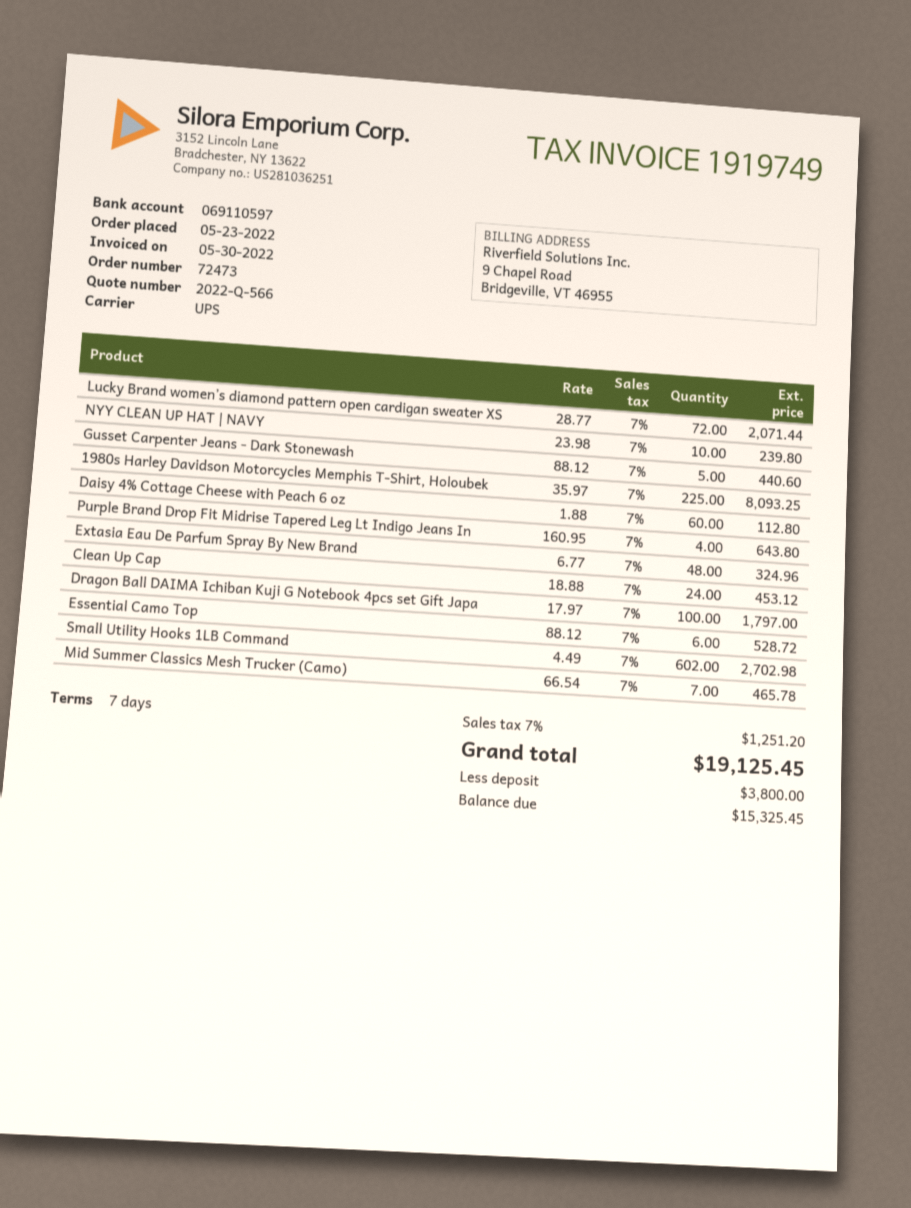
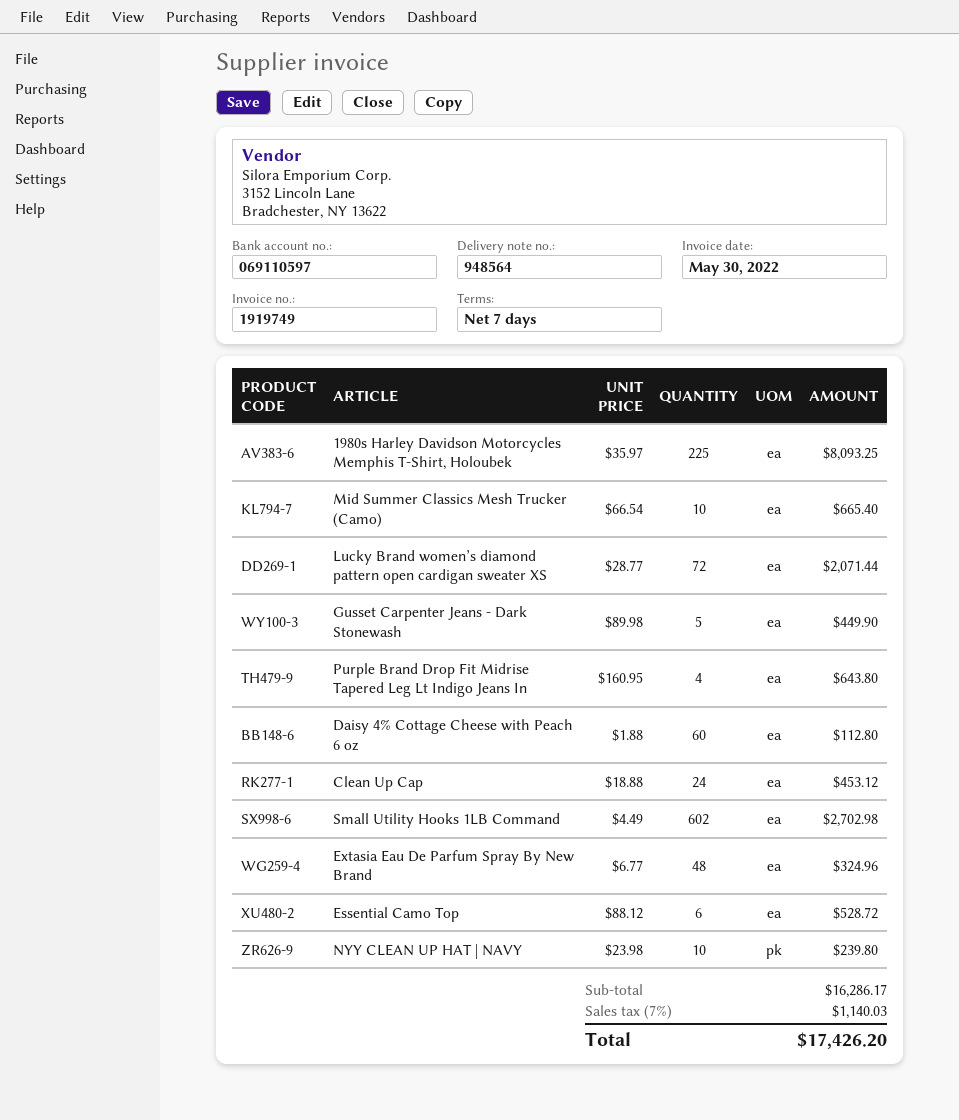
Gusset Carpenter Jeans - Dark Stonewash: 5 x 88.12 = 440.60 -> 5 x 89.98 = 449.90
Dragon Ball DAIMA Ichiban Kuji G Notebook 4pcs set Gift Japa: 100 x 17.97 = 1797.00 -> none
Mid Summer Classics Mesh Trucker (Camo): 7 x 66.54 = 465.78 -> 10 x 66.54 = 665.40
tax: 7% = 1251.20 -> 7% = 1140.03
total: 19125.45 -> 17426.20

